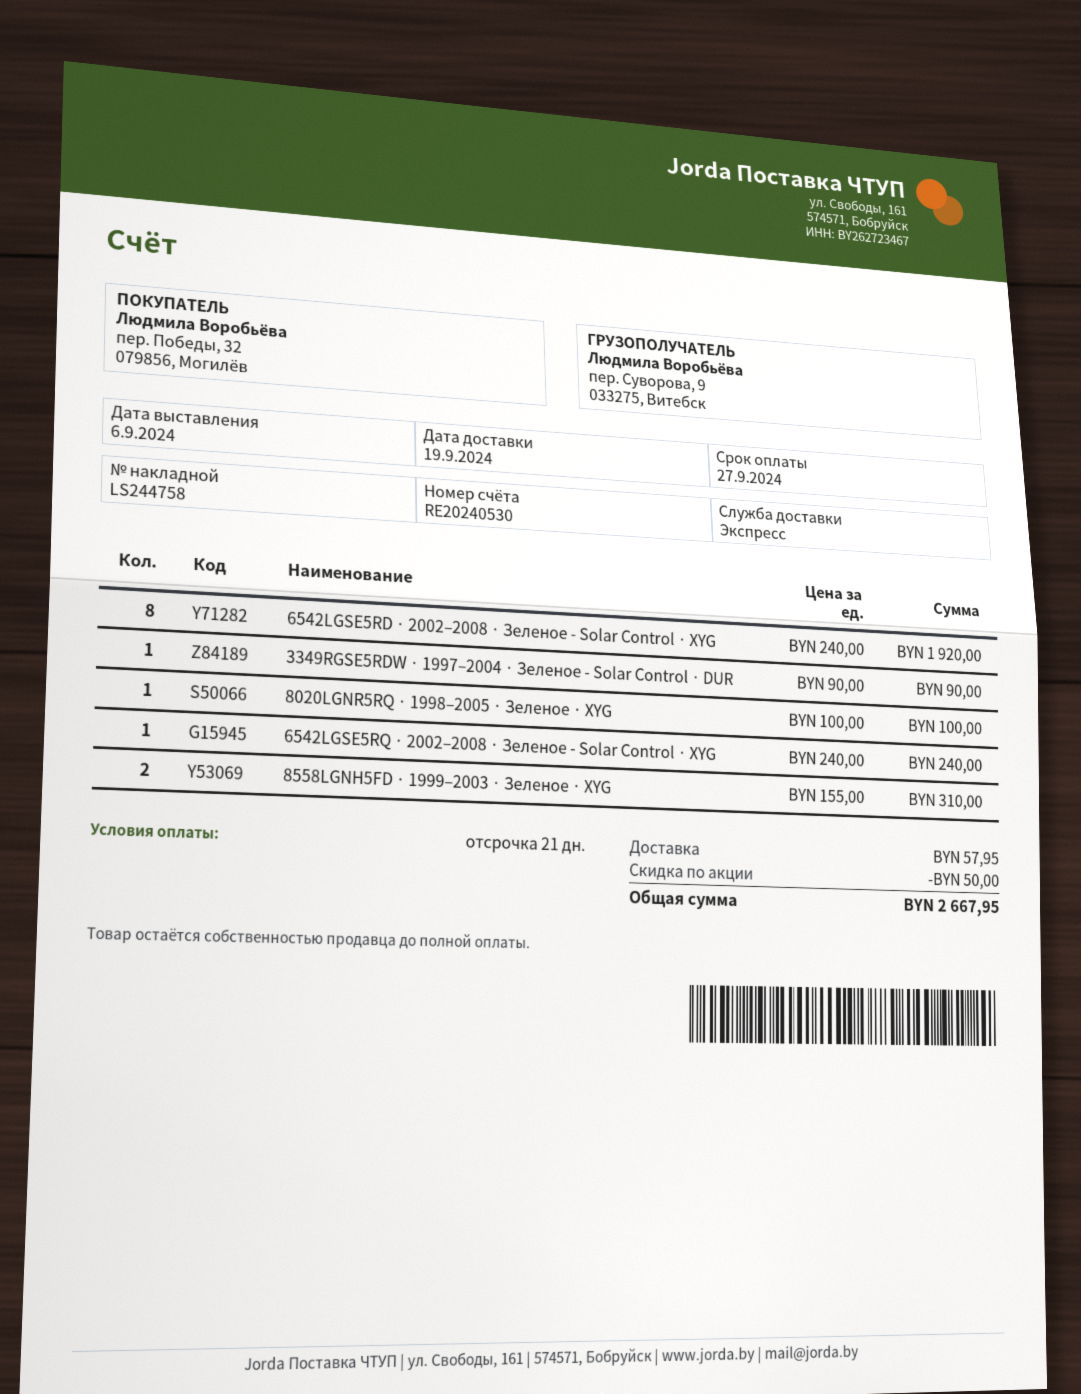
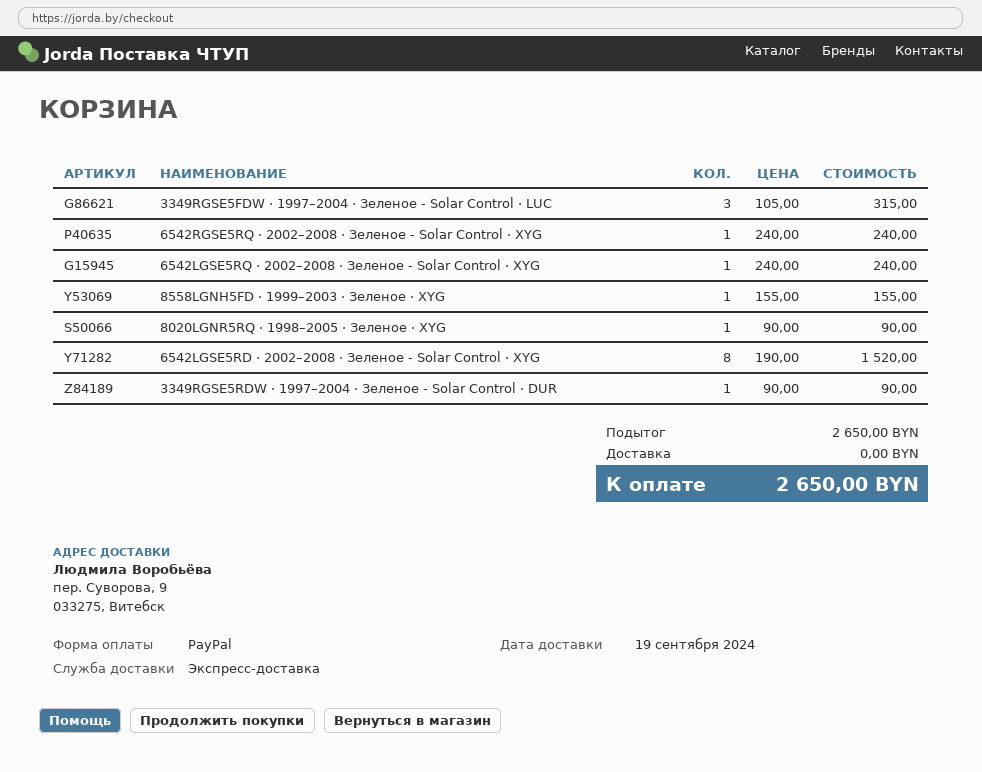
6542LGSE5RD · 2002–2008 · Зеленое - Solar Control · XYG: 8 x 240.00 = 1920.00 -> 8 x 190.00 = 1520.00
8020LGNR5RQ · 1998–2005 · Зеленое · XYG: 1 x 100.00 = 100.00 -> 1 x 90.00 = 90.00
8558LGNH5FD · 1999–2003 · Зеленое · XYG: 2 x 155.00 = 310.00 -> 1 x 155.00 = 155.00
3349RGSE5FDW · 1997–2004 · Зеленое - Solar Control · LUC: none -> 3 x 105.00 = 315.00
6542RGSE5RQ · 2002–2008 · Зеленое - Solar Control · XYG: none -> 1 x 240.00 = 240.00
discount: 50.00 -> none
shipping: 57.95 -> 0.00
total: 2667.95 -> 2650.00

